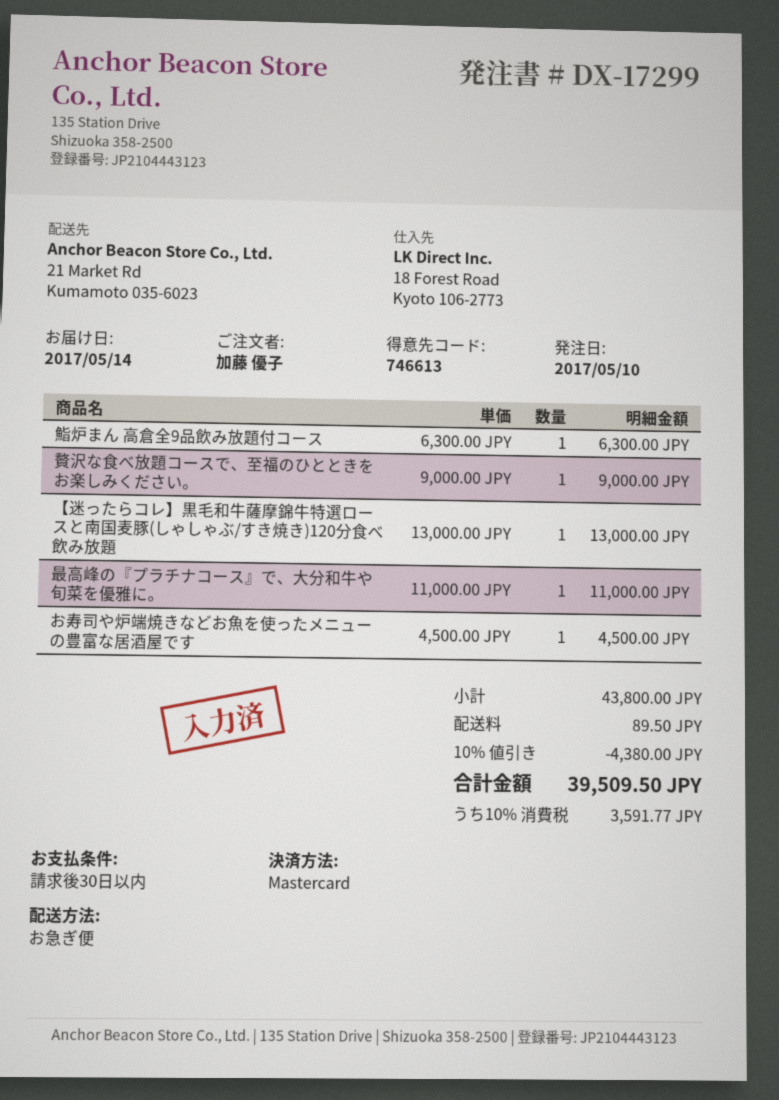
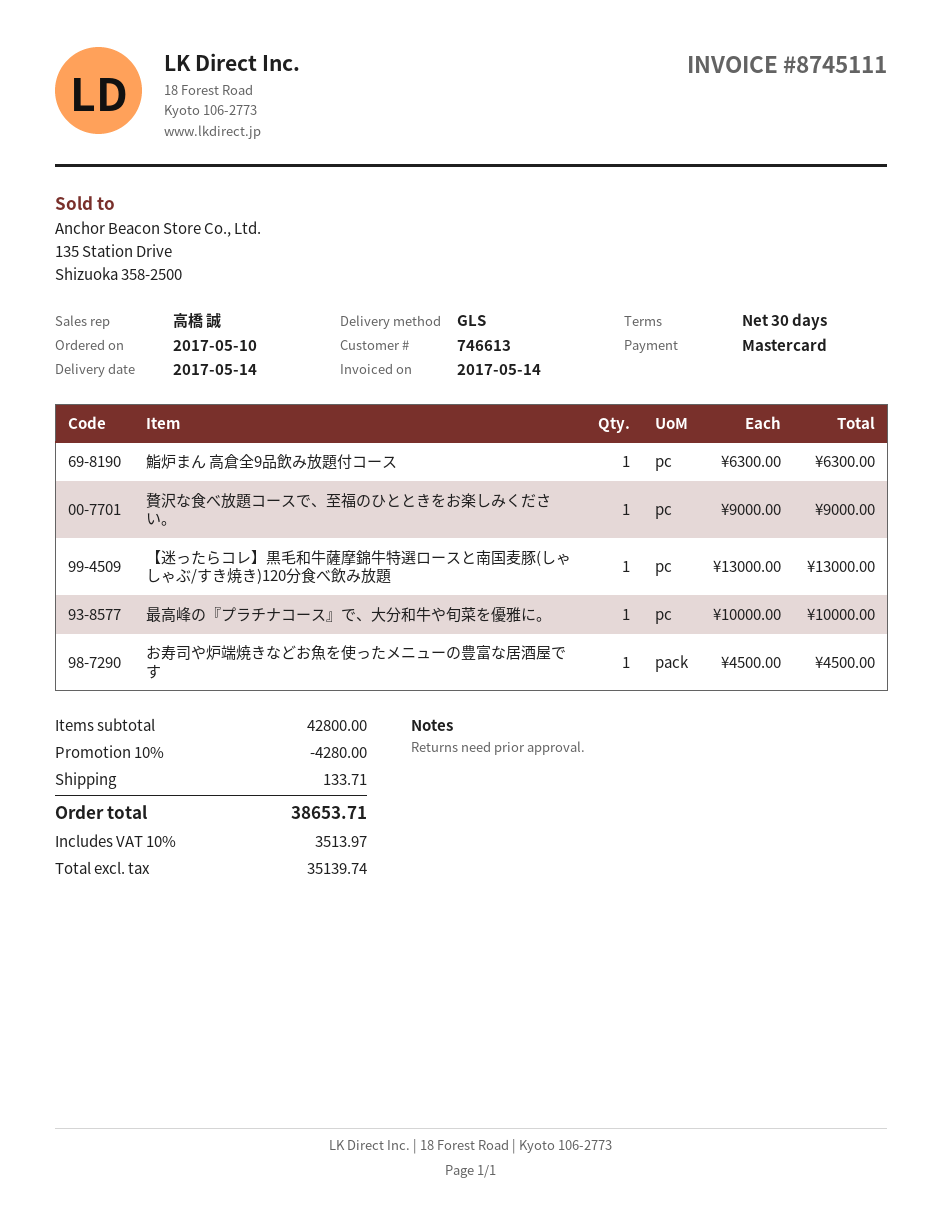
shipping method: express -> GLS
最高峰の『プラチナコース』で、大分和牛や旬菜を優雅に。: 1 x 11000.00 = 11000.00 -> 1 x 10000.00 = 10000.00
subtotal: 43800.00 -> 42800.00
discount: 10% = 4380.00 -> 10% = 4280.00
shipping: 89.50 -> 133.71
tax: 10% = 3591.77 -> 10% = 3513.97
total: 39509.50 -> 38653.71

